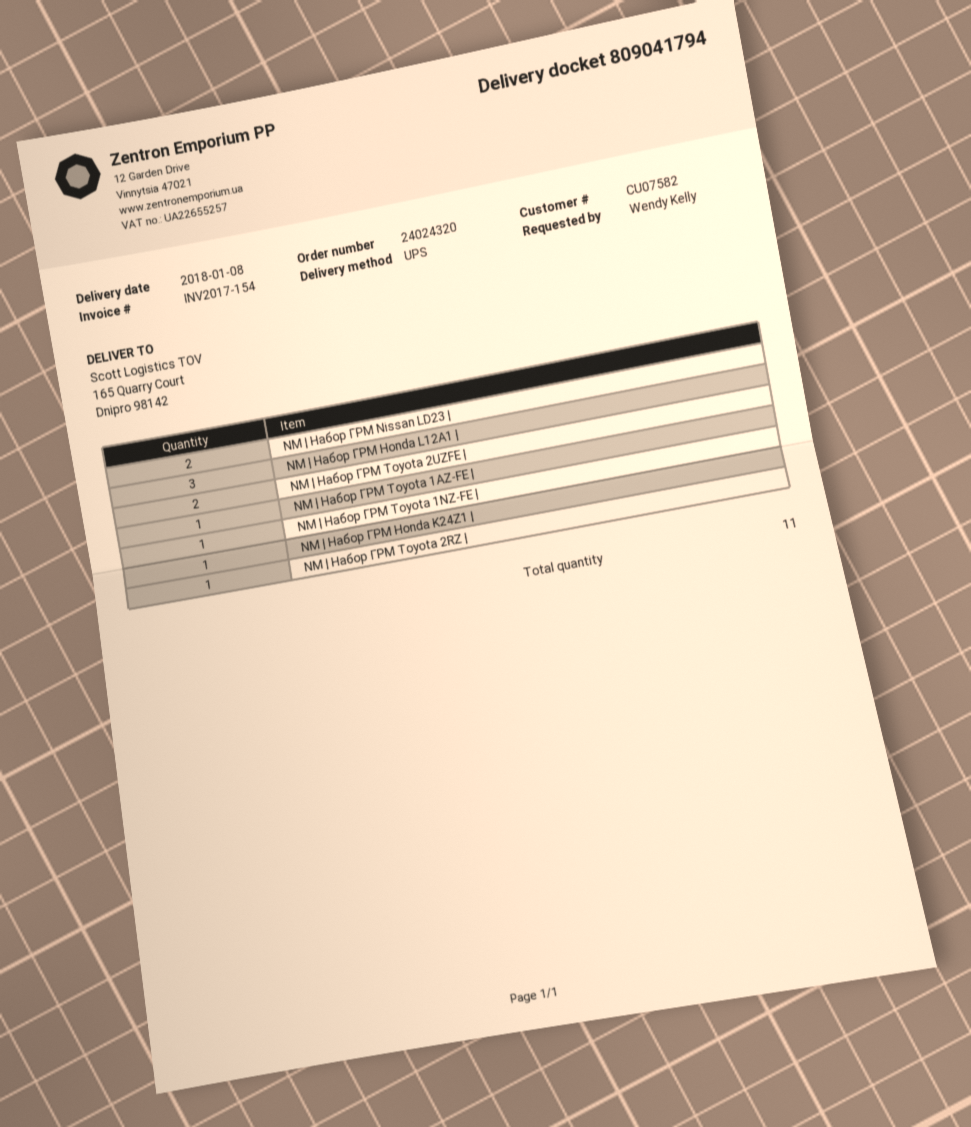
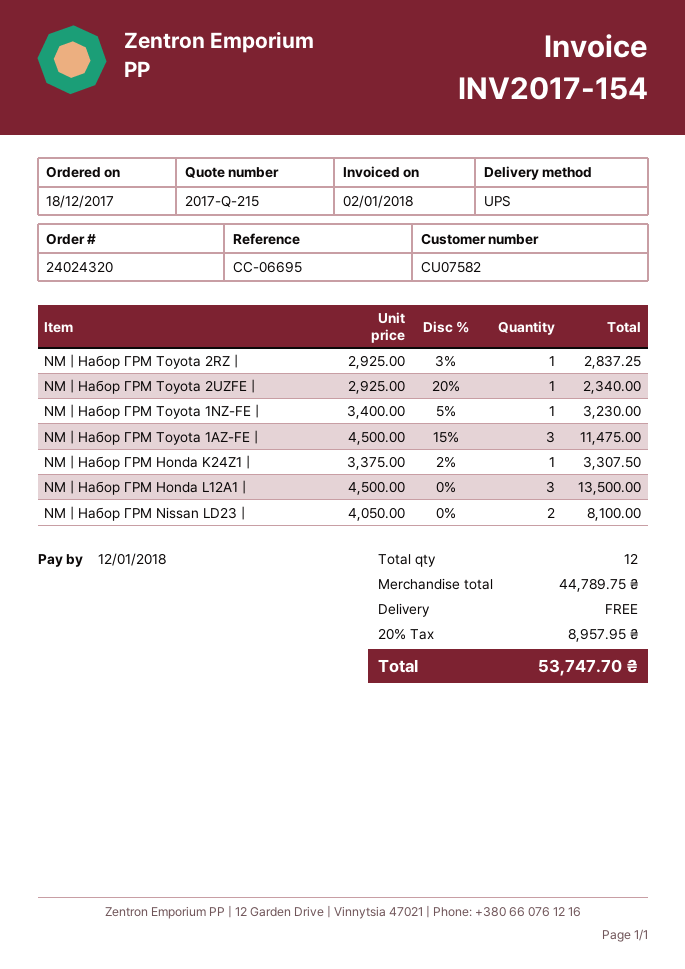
NM | Набор ГРМ Toyota 2UZFE |: 2 -> 1
NM | Набор ГРМ Toyota 1AZ-FE |: 1 -> 3
total quantity: 11 -> 12

